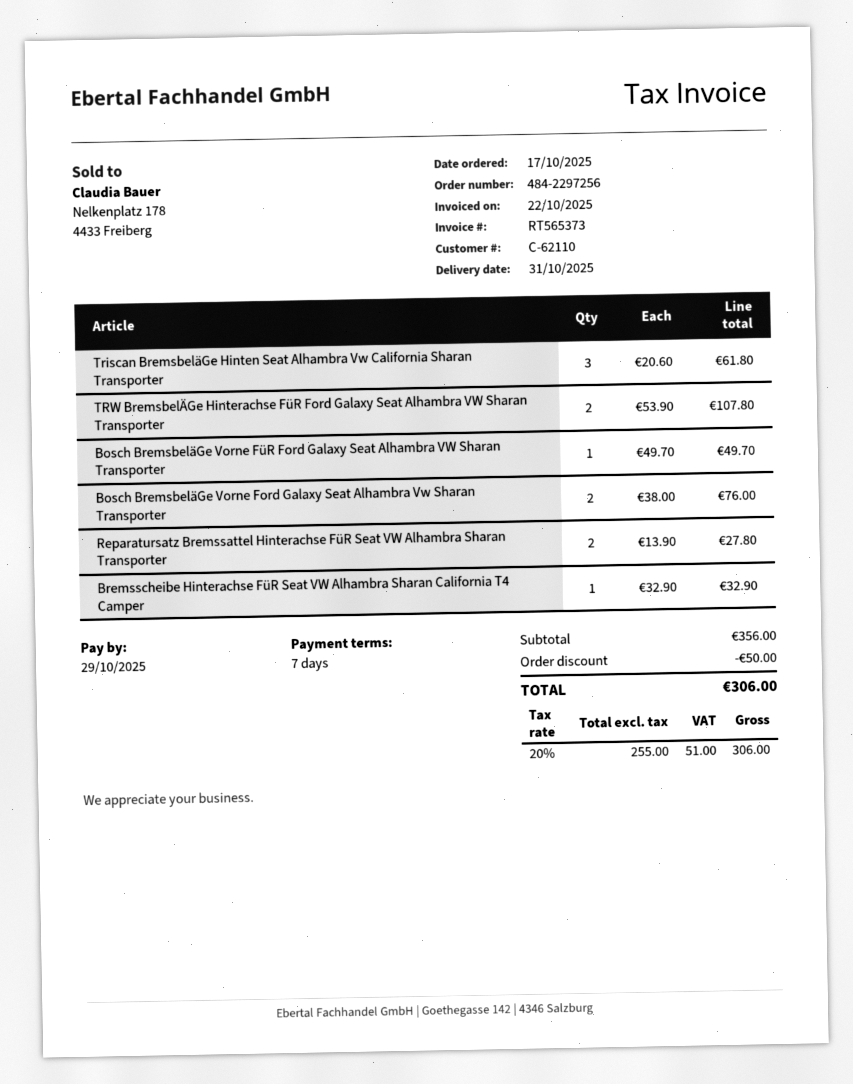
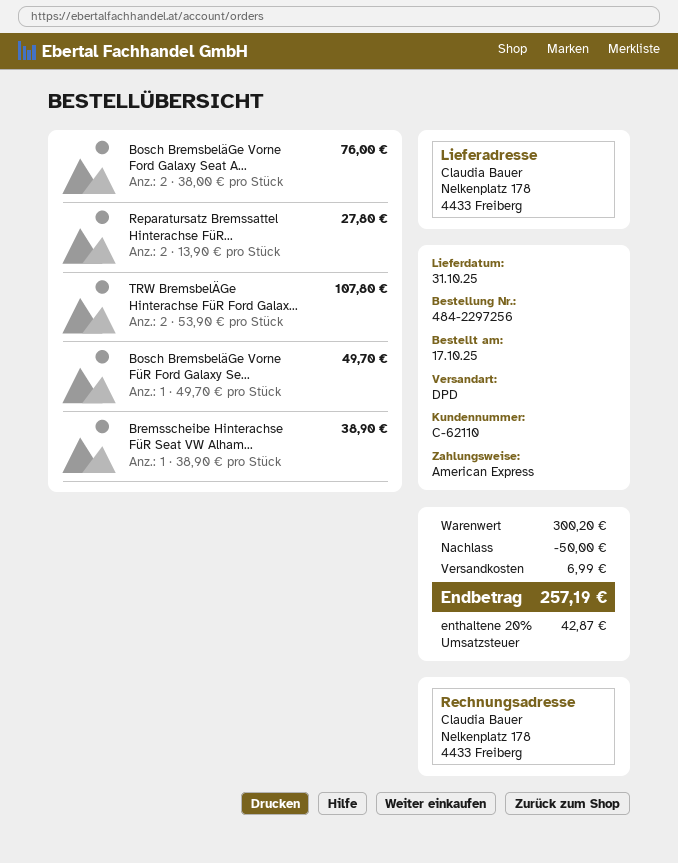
Triscan BremsbeläGe Hinten Seat Alhambra Vw California Sharan Transporter: 3 x 20.60 = 61.80 -> none
Bremsscheibe Hinterachse FüR Seat VW Alhambra Sharan California T4 Camper: 1 x 32.90 = 32.90 -> 1 x 38.90 = 38.90
subtotal: 356.00 -> 300.20
shipping: none -> 6.99
tax: 20% = 51.00 -> 20% = 42.87
total: 306.00 -> 257.19

